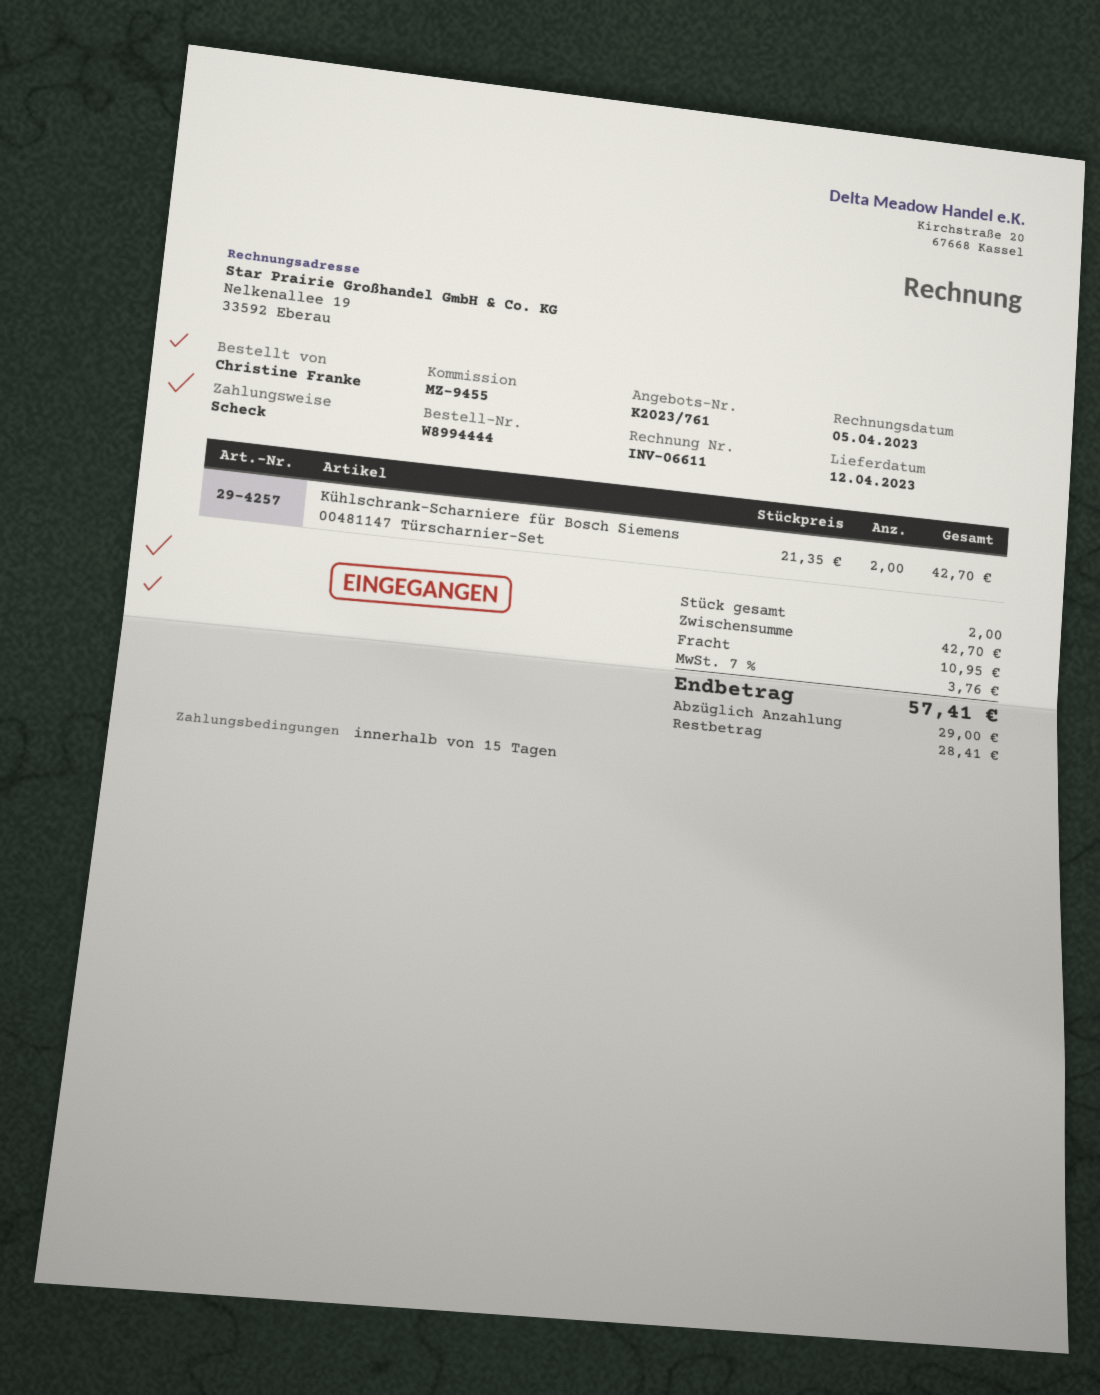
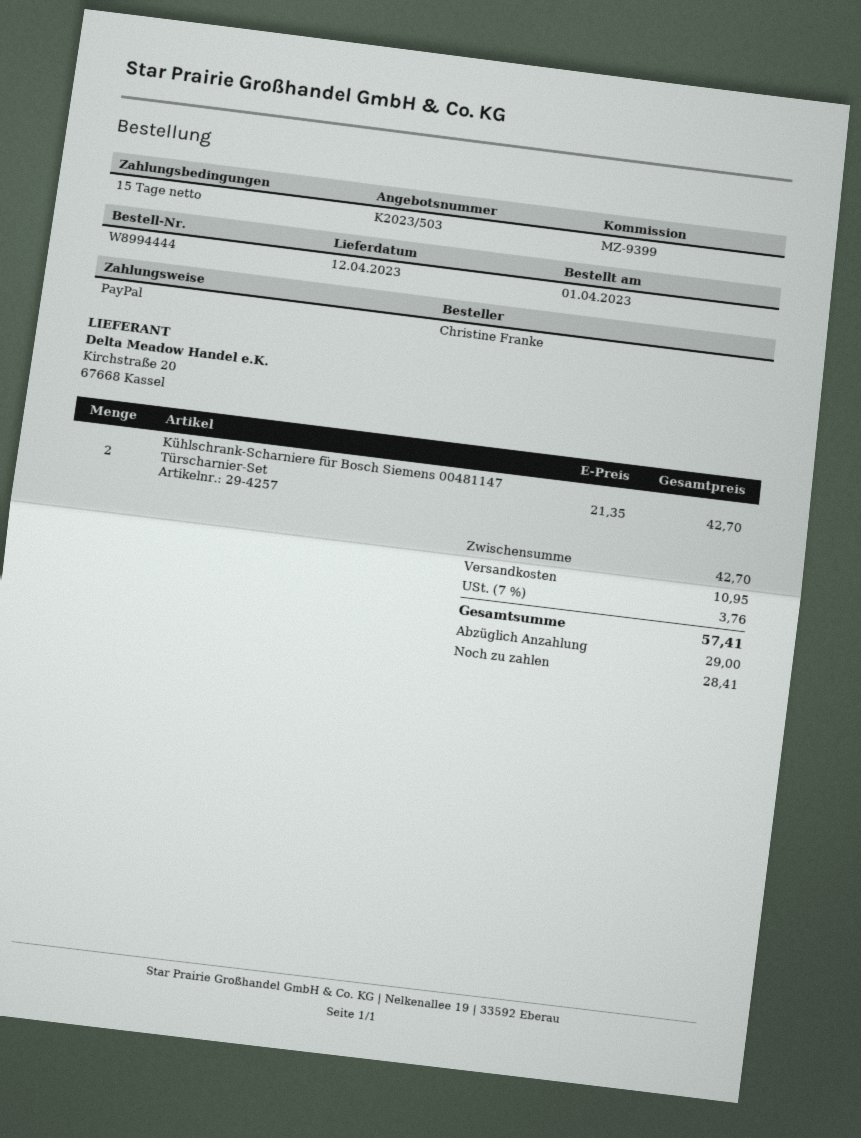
quote number: K2023/761 -> K2023/503
reference: MZ-9455 -> MZ-9399
payment method: cheque -> PayPal

